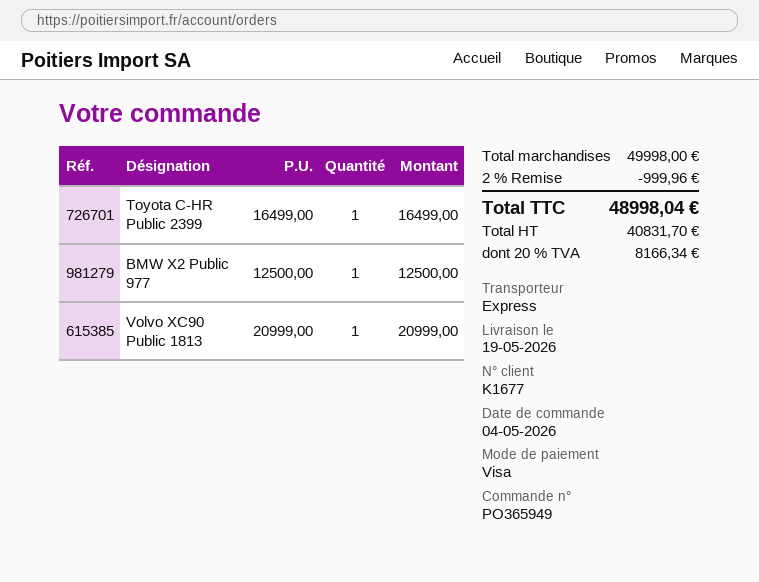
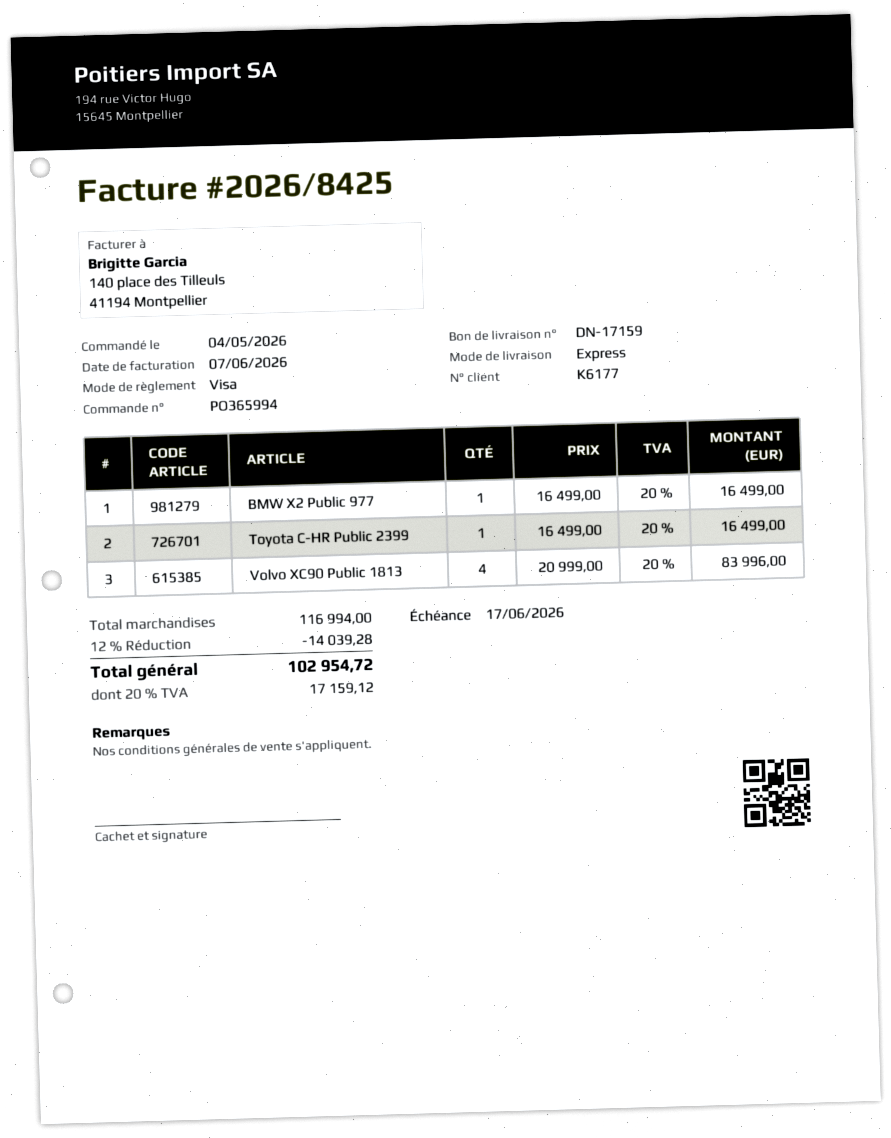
order number: PO365949 -> PO365994
customer number: K1677 -> K6177
BMW X2 Public 977: 1 x 12500.00 = 12500.00 -> 1 x 16499.00 = 16499.00
Volvo XC90 Public 1813: 1 x 20999.00 = 20999.00 -> 4 x 20999.00 = 83996.00
subtotal: 49998.00 -> 116994.00
discount: 2% = 999.96 -> 12% = 14039.28
tax: 20% = 8166.34 -> 20% = 17159.12
total: 48998.04 -> 102954.72

